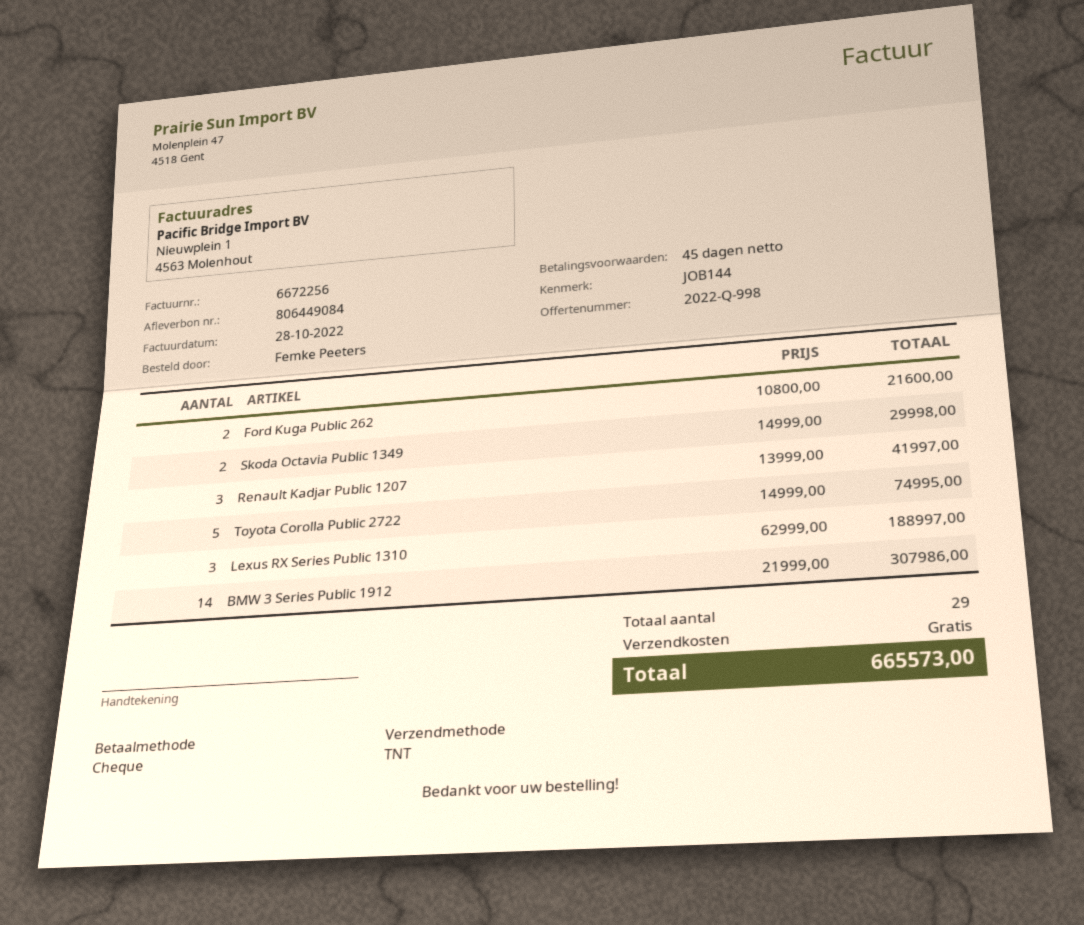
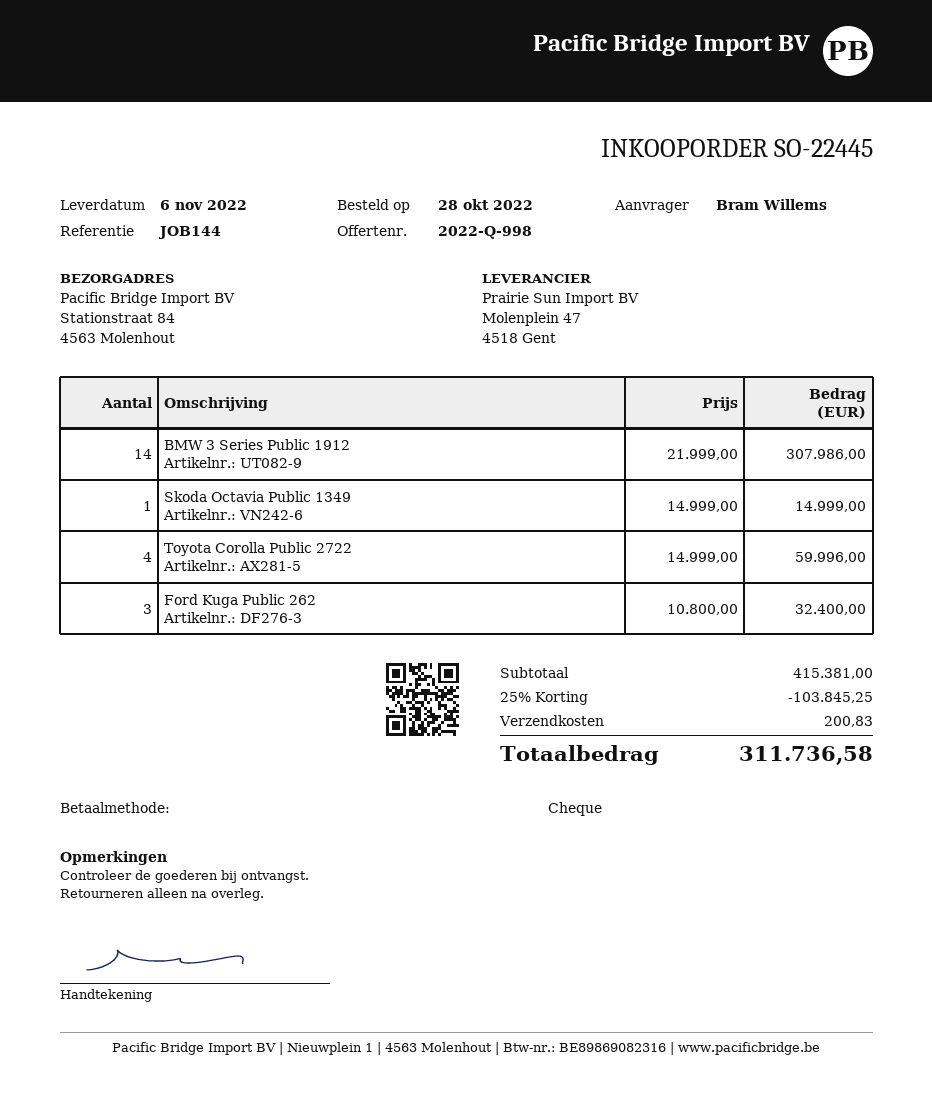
ordered by: Femke Peeters -> Bram Willems
Ford Kuga Public 262: 2 x 10800.00 = 21600.00 -> 3 x 10800.00 = 32400.00
Skoda Octavia Public 1349: 2 x 14999.00 = 29998.00 -> 1 x 14999.00 = 14999.00
Renault Kadjar Public 1207: 3 x 13999.00 = 41997.00 -> none
Toyota Corolla Public 2722: 5 x 14999.00 = 74995.00 -> 4 x 14999.00 = 59996.00
Lexus RX Series Public 1310: 3 x 62999.00 = 188997.00 -> none
discount: none -> 25% = 103845.25
shipping: 0.00 -> 200.83
total: 665573.00 -> 311736.58

